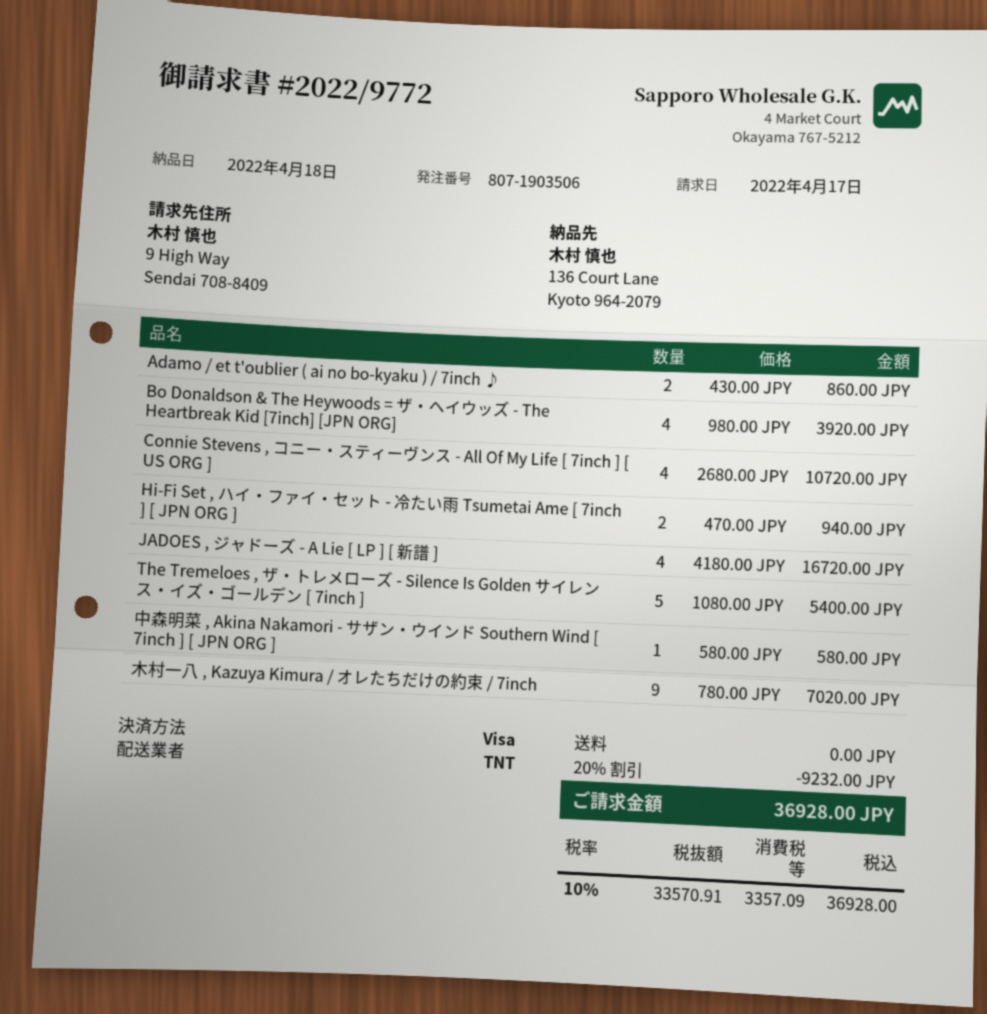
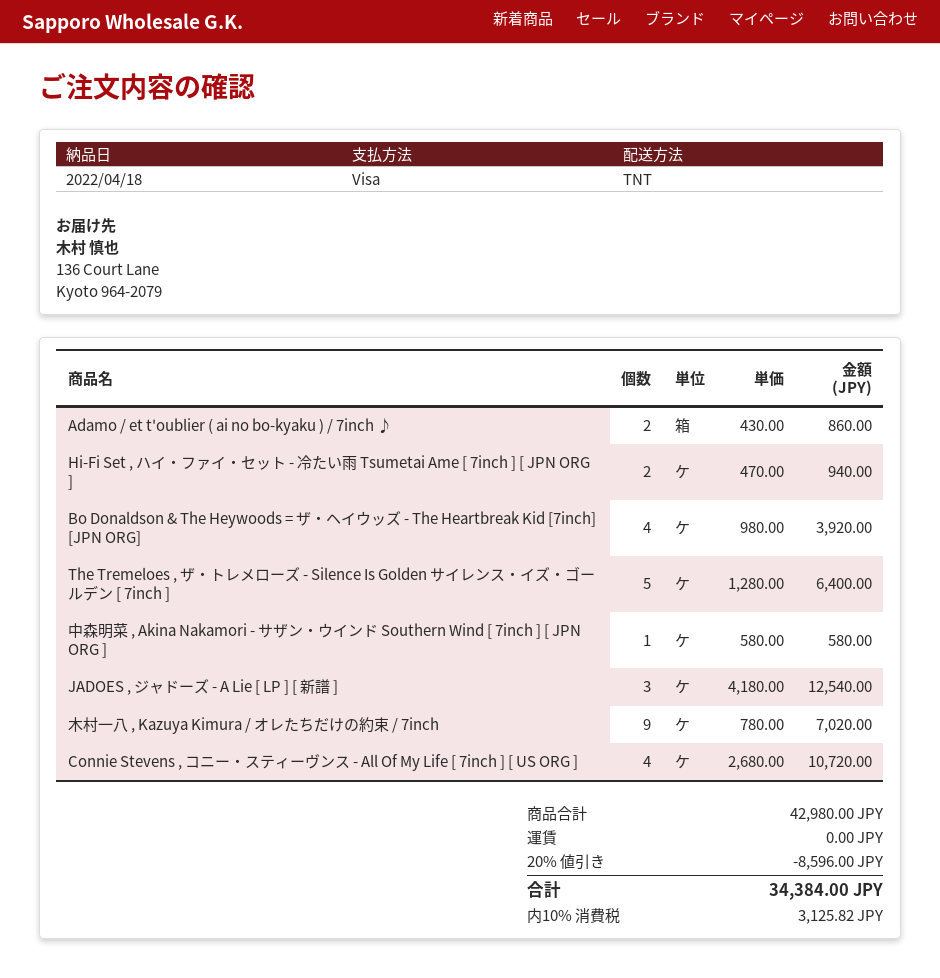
JADOES , ジャドーズ - A Lie [ LP ] [ 新譜 ]: 4 x 4180.00 = 16720.00 -> 3 x 4180.00 = 12540.00
The Tremeloes , ザ・トレメローズ - Silence Is Golden サイレンス・イズ・ゴールデン [ 7inch ]: 5 x 1080.00 = 5400.00 -> 5 x 1280.00 = 6400.00
discount: 20% = 9232.00 -> 20% = 8596.00
tax: 10% = 3357.09 -> 10% = 3125.82
total: 36928.00 -> 34384.00

